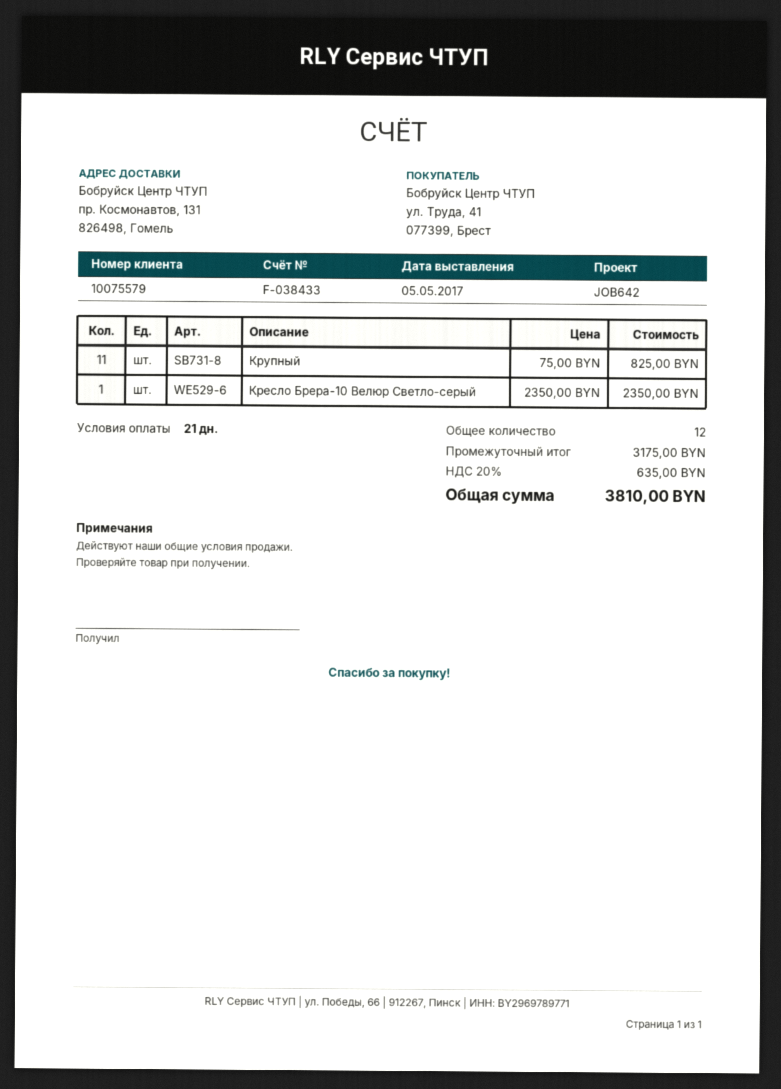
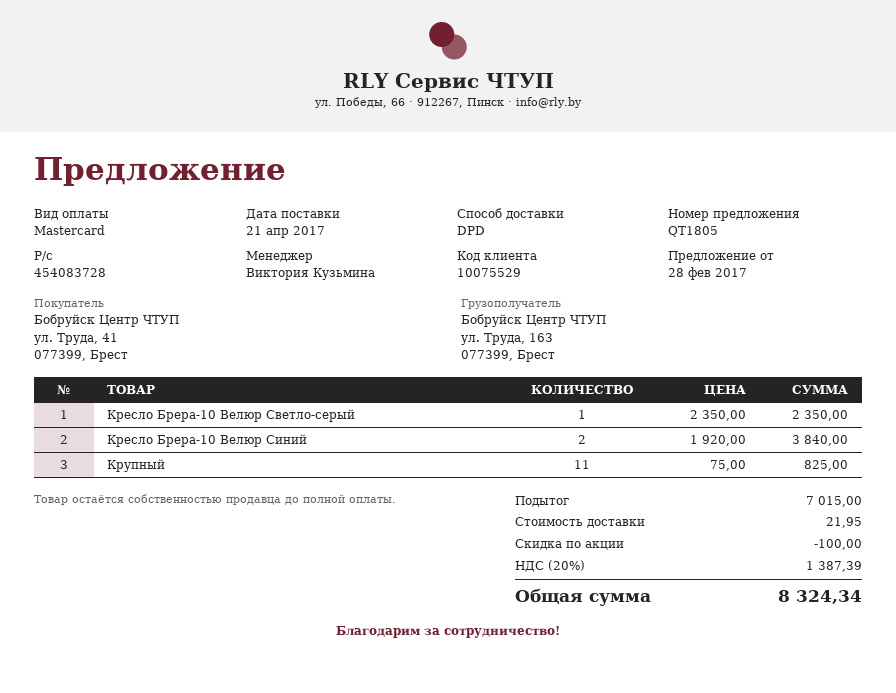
customer number: 10075579 -> 10075529
ship to: пр. Космонавтов, 131, 826498, Гомель -> ул. Труда, 163, 077399, Брест
Кресло Брера-10 Велюр Синий: none -> 2 x 1920.00 = 3840.00
subtotal: 3175.00 -> 7015.00
discount: none -> 100.00
shipping: none -> 21.95
tax: 20% = 635.00 -> 20% = 1387.39
total: 3810.00 -> 8324.34

